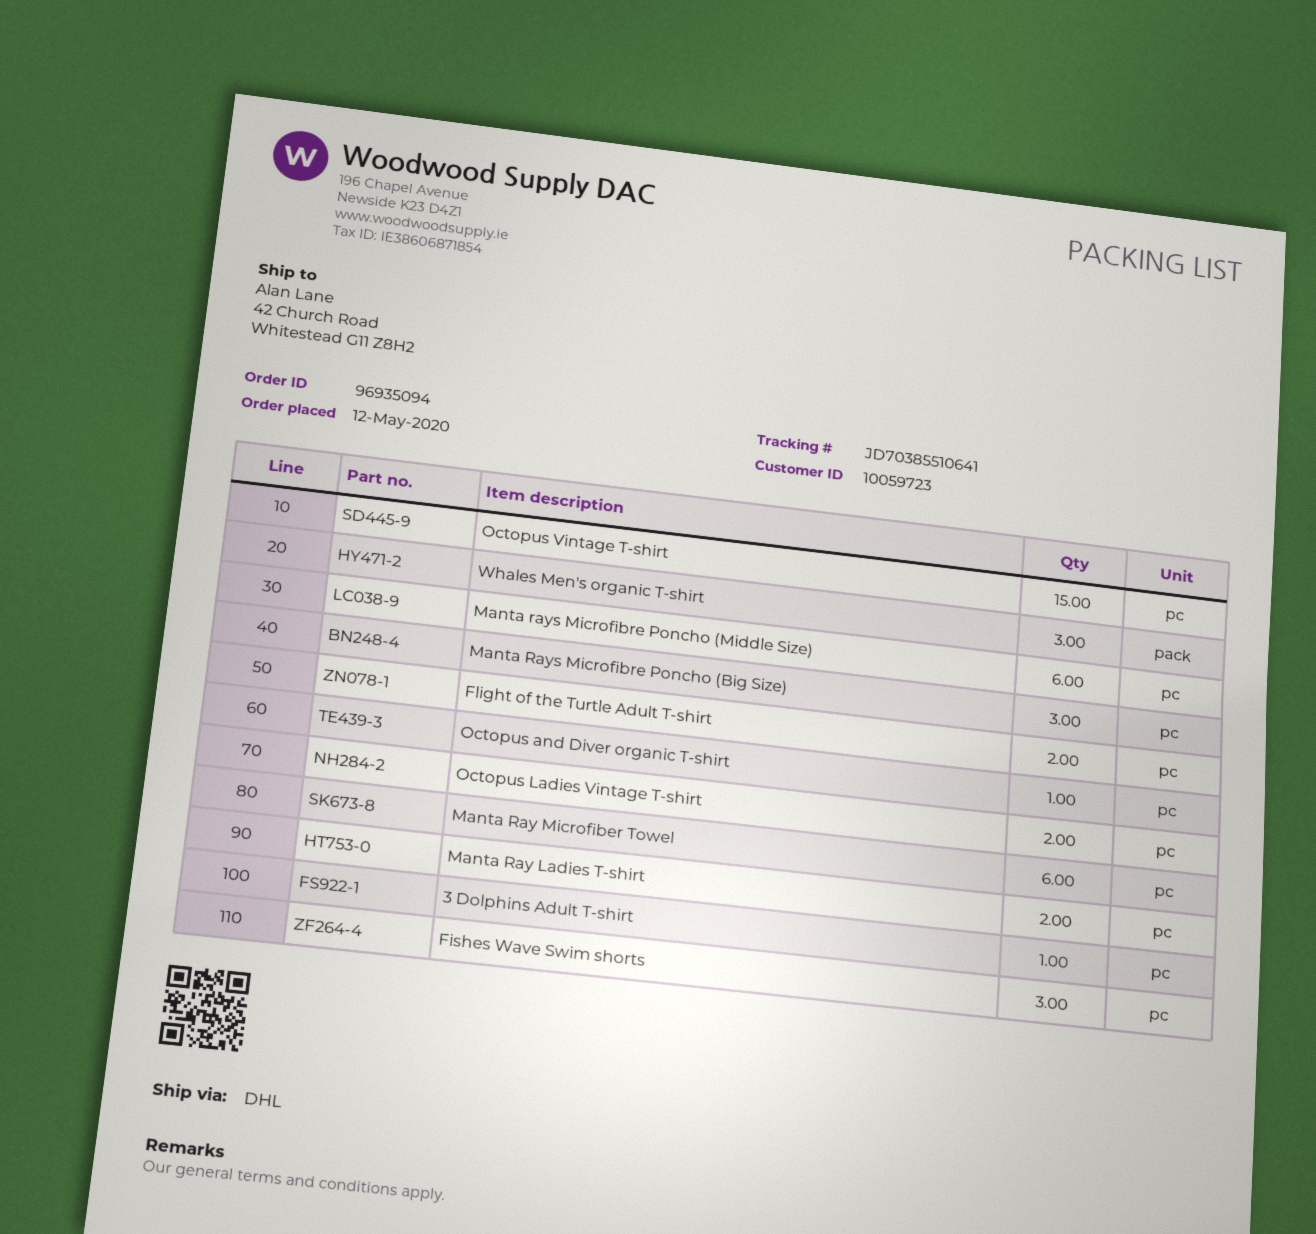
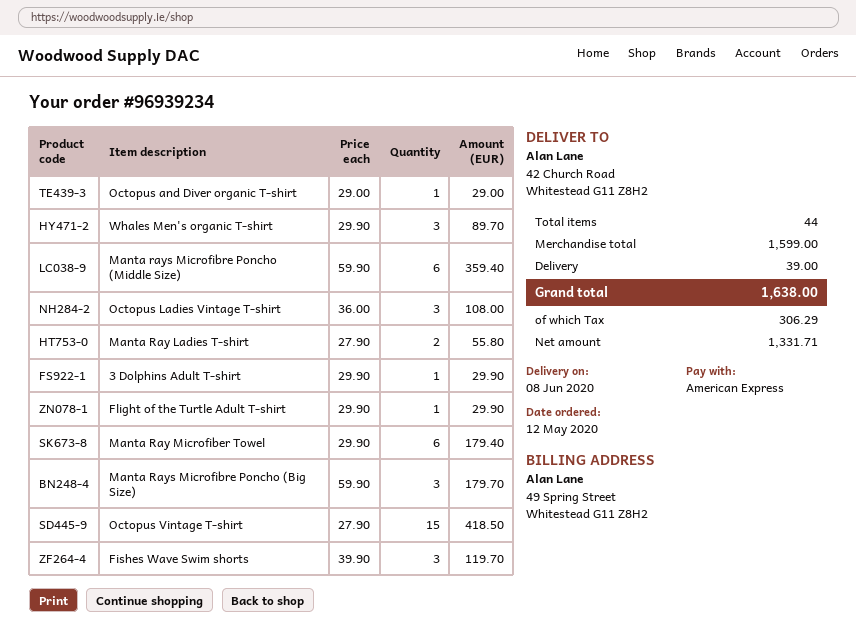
order number: 96935094 -> 96939234
Flight of the Turtle Adult T-shirt: 2 -> 1
Octopus Ladies Vintage T-shirt: 2 -> 3

